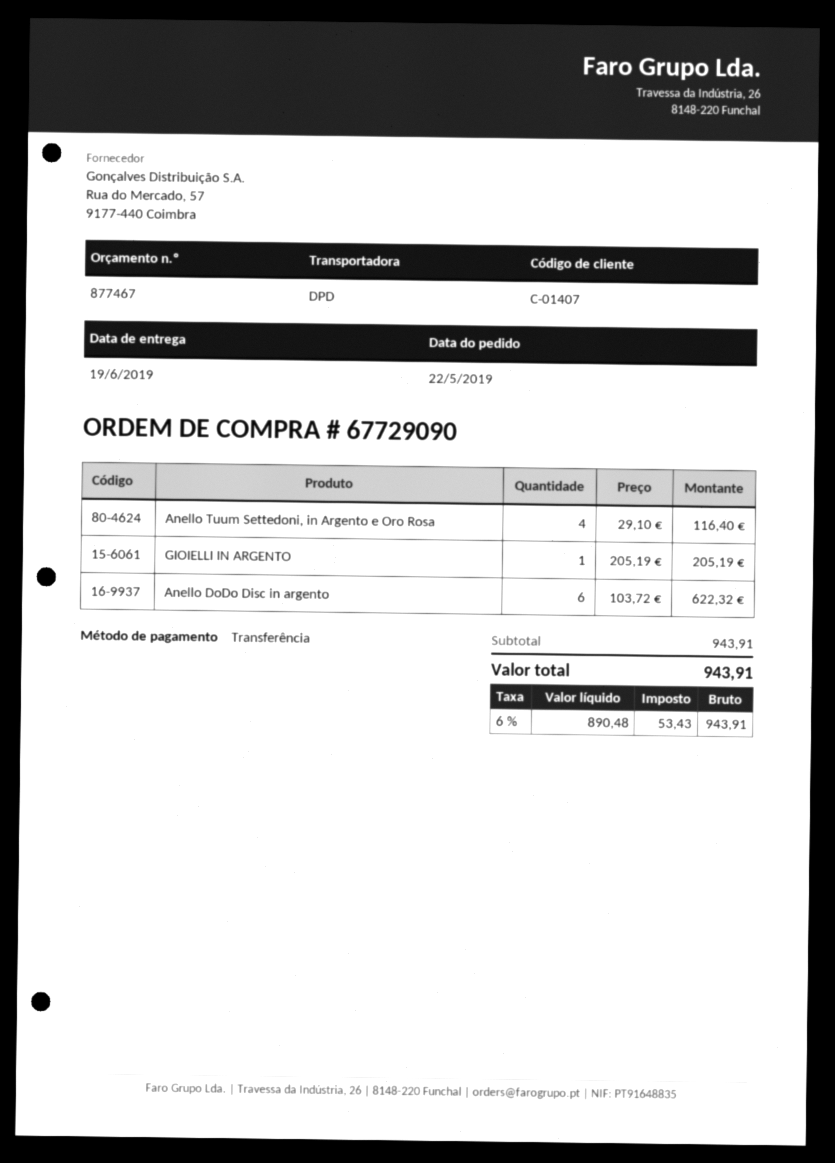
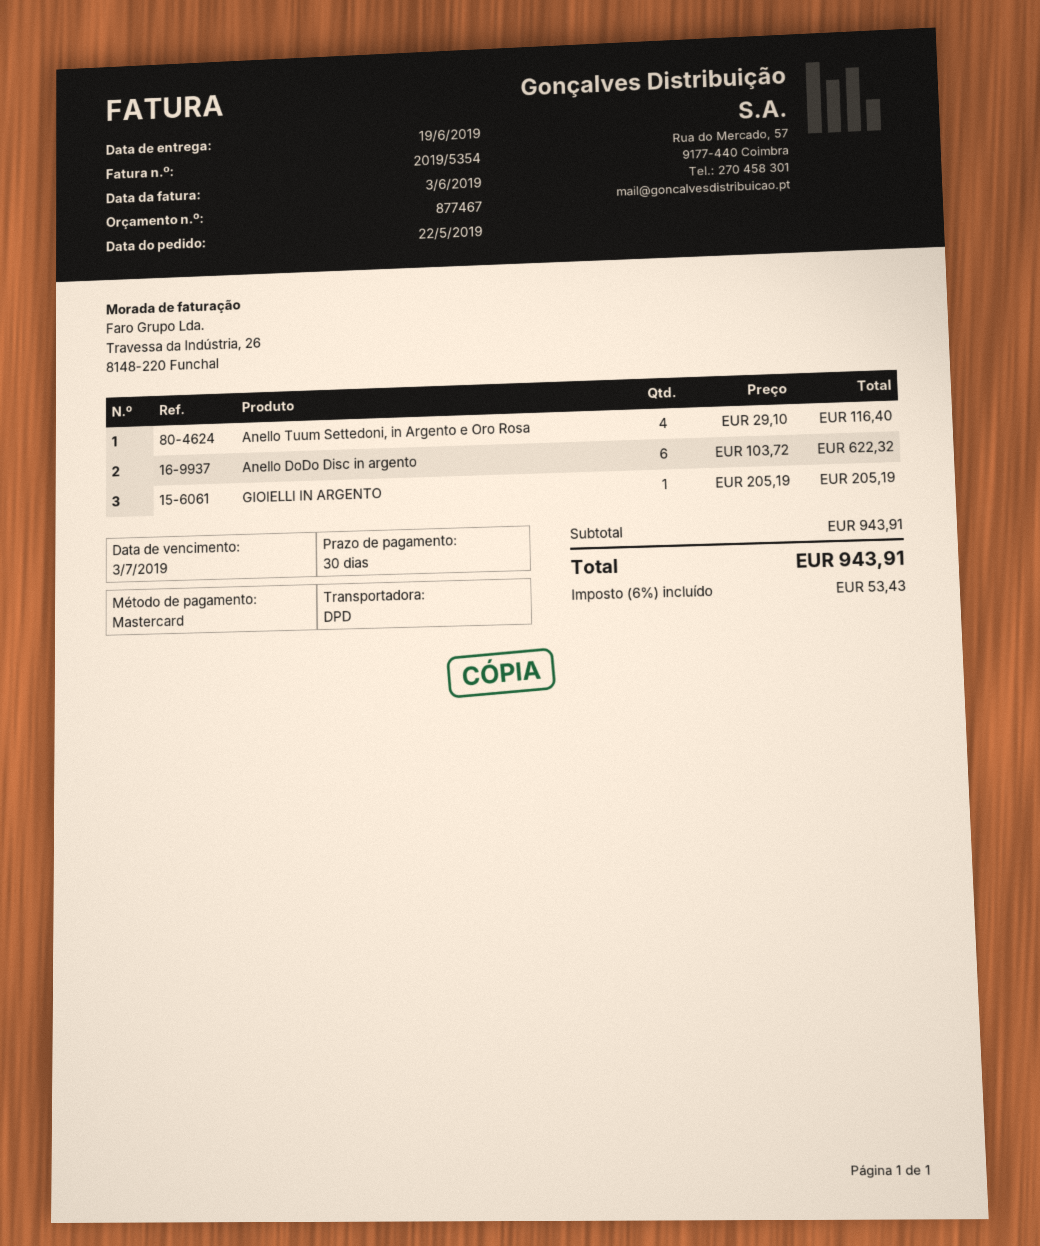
payment method: bank transfer -> Mastercard

